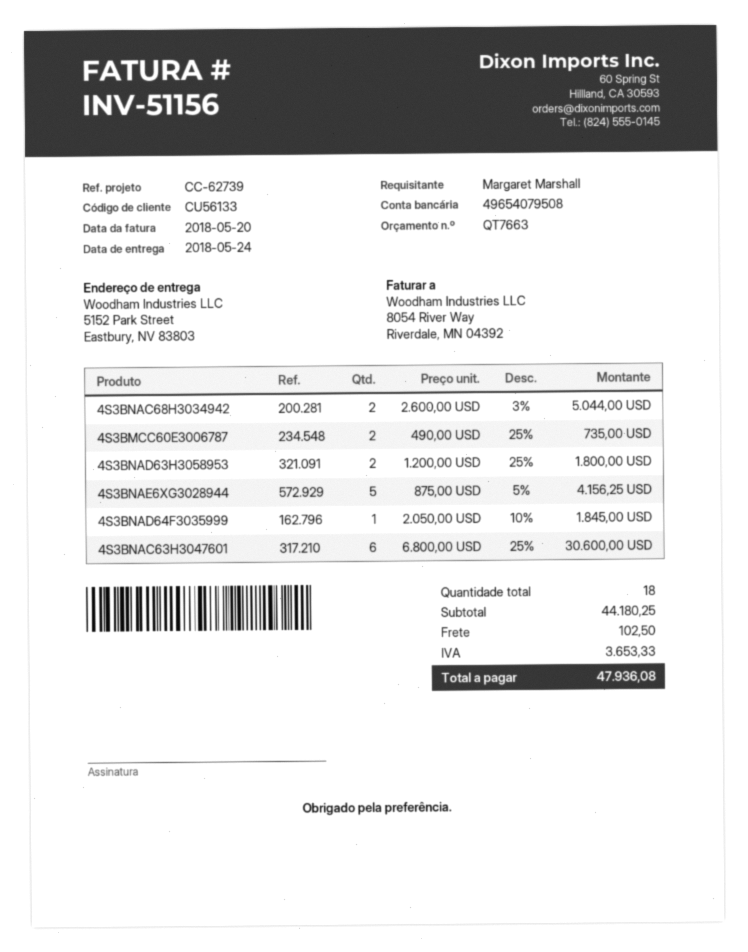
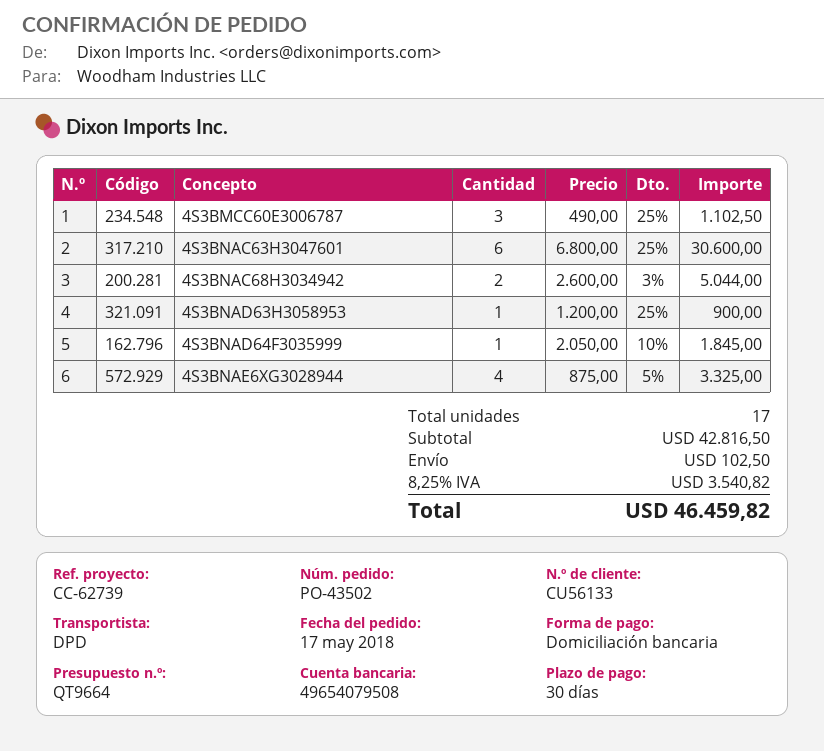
quote number: QT7663 -> QT9664
4S3BMCC60E3006787: 2 x 490.00 - 25% = 735.00 -> 3 x 490.00 - 25% = 1102.50
4S3BNAD63H3058953: 2 x 1200.00 - 25% = 1800.00 -> 1 x 1200.00 - 25% = 900.00
4S3BNAE6XG3028944: 5 x 875.00 - 5% = 4156.25 -> 4 x 875.00 - 5% = 3325.00
total quantity: 18 -> 17
subtotal: 44180.25 -> 42816.50
tax: 3653.33 -> 3540.82
total: 47936.08 -> 46459.82

